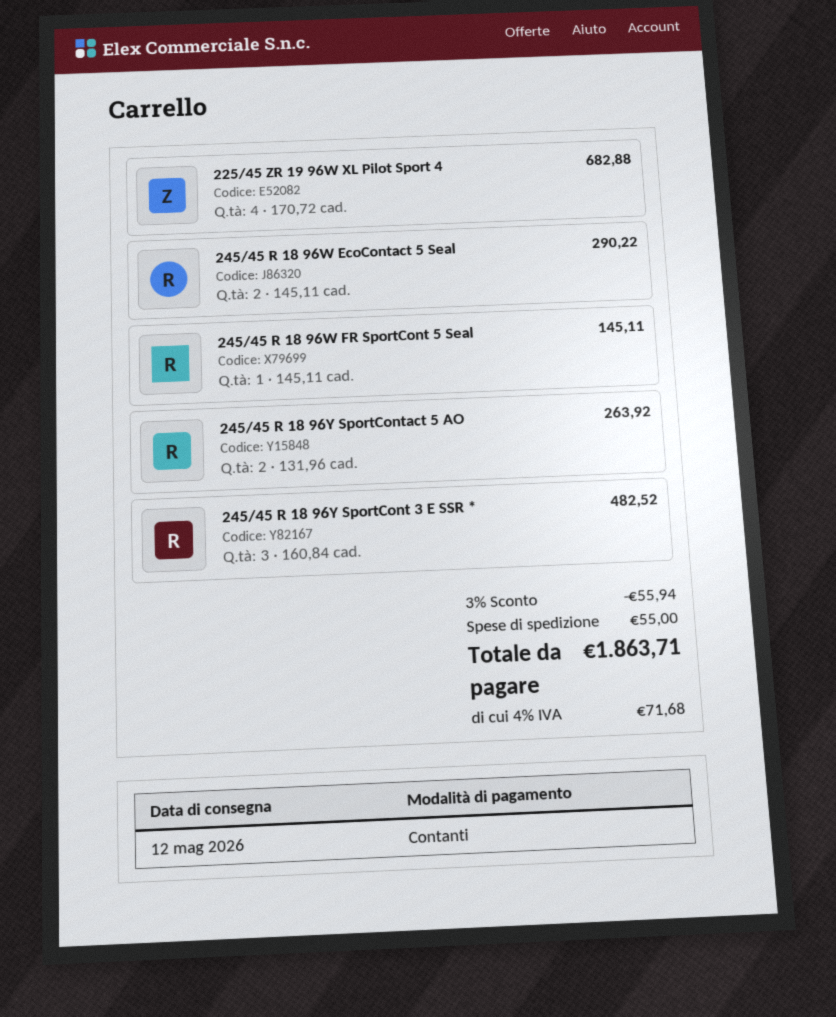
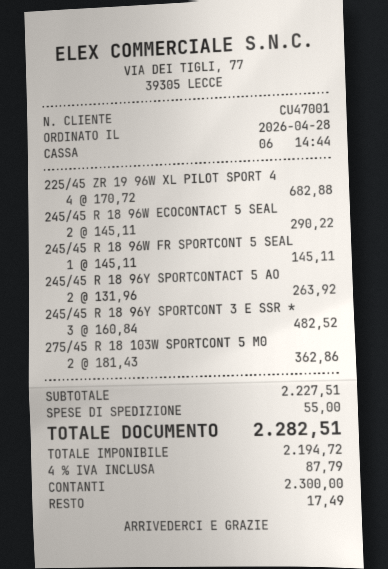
275/45 R 18 103W SPORTCONT 5 M0: none -> 2 x 181.43 = 362.86
discount: 3% = 55.94 -> none
tax: 4% = 71.68 -> 4% = 87.79
total: 1863.71 -> 2282.51

